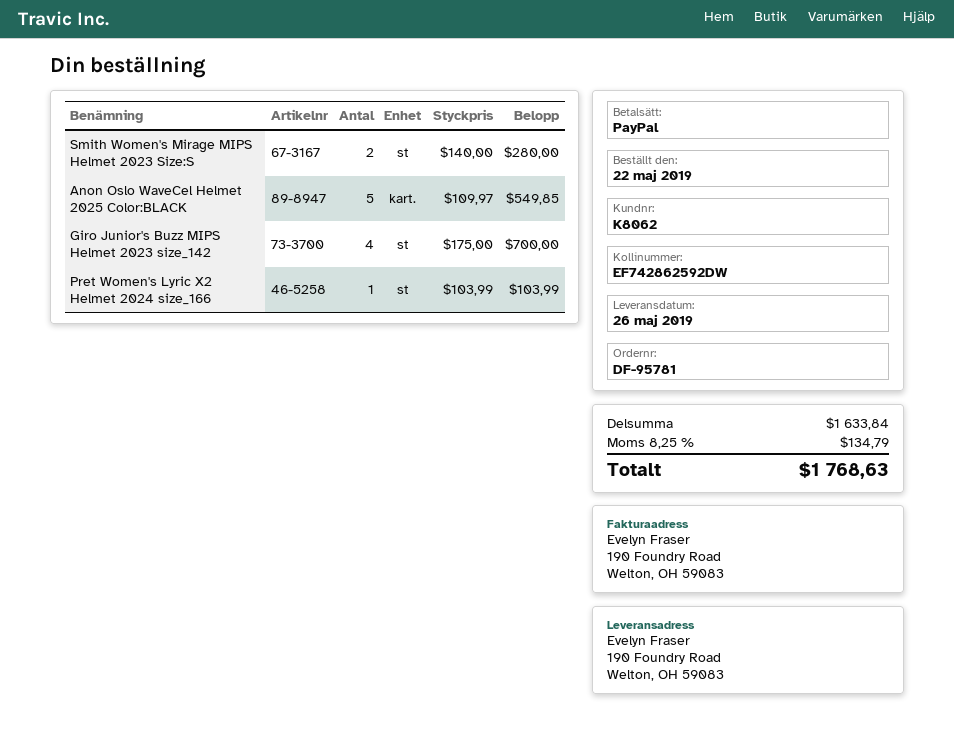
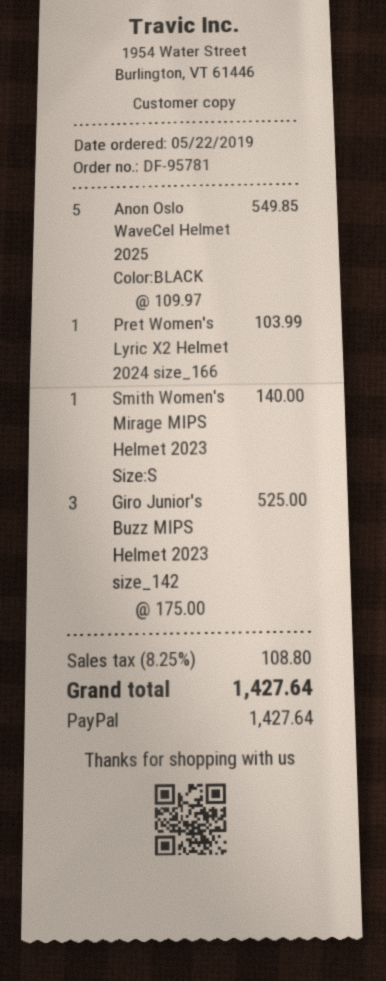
Smith Women's Mirage MIPS Helmet 2023 Size:S: 2 x 140.00 = 280.00 -> 1 x 140.00 = 140.00
Giro Junior's Buzz MIPS Helmet 2023 size_142: 4 x 175.00 = 700.00 -> 3 x 175.00 = 525.00
tax: 8.25% = 134.79 -> 8.25% = 108.80
total: 1768.63 -> 1427.64

